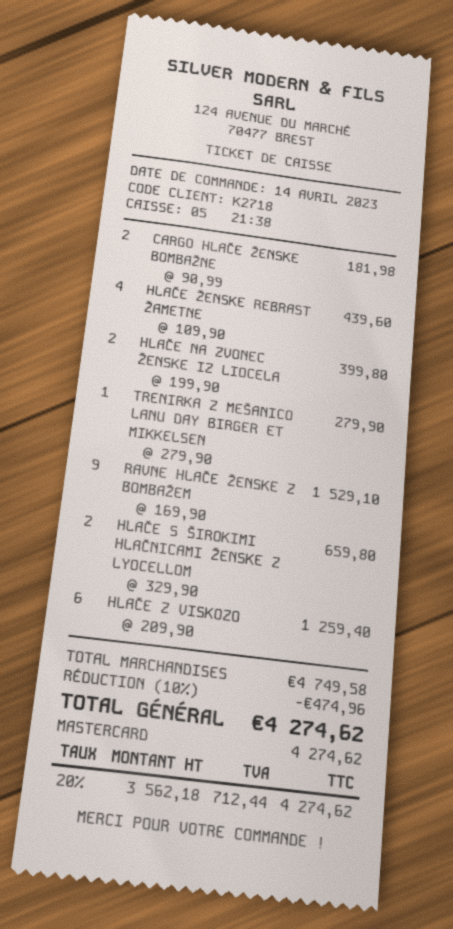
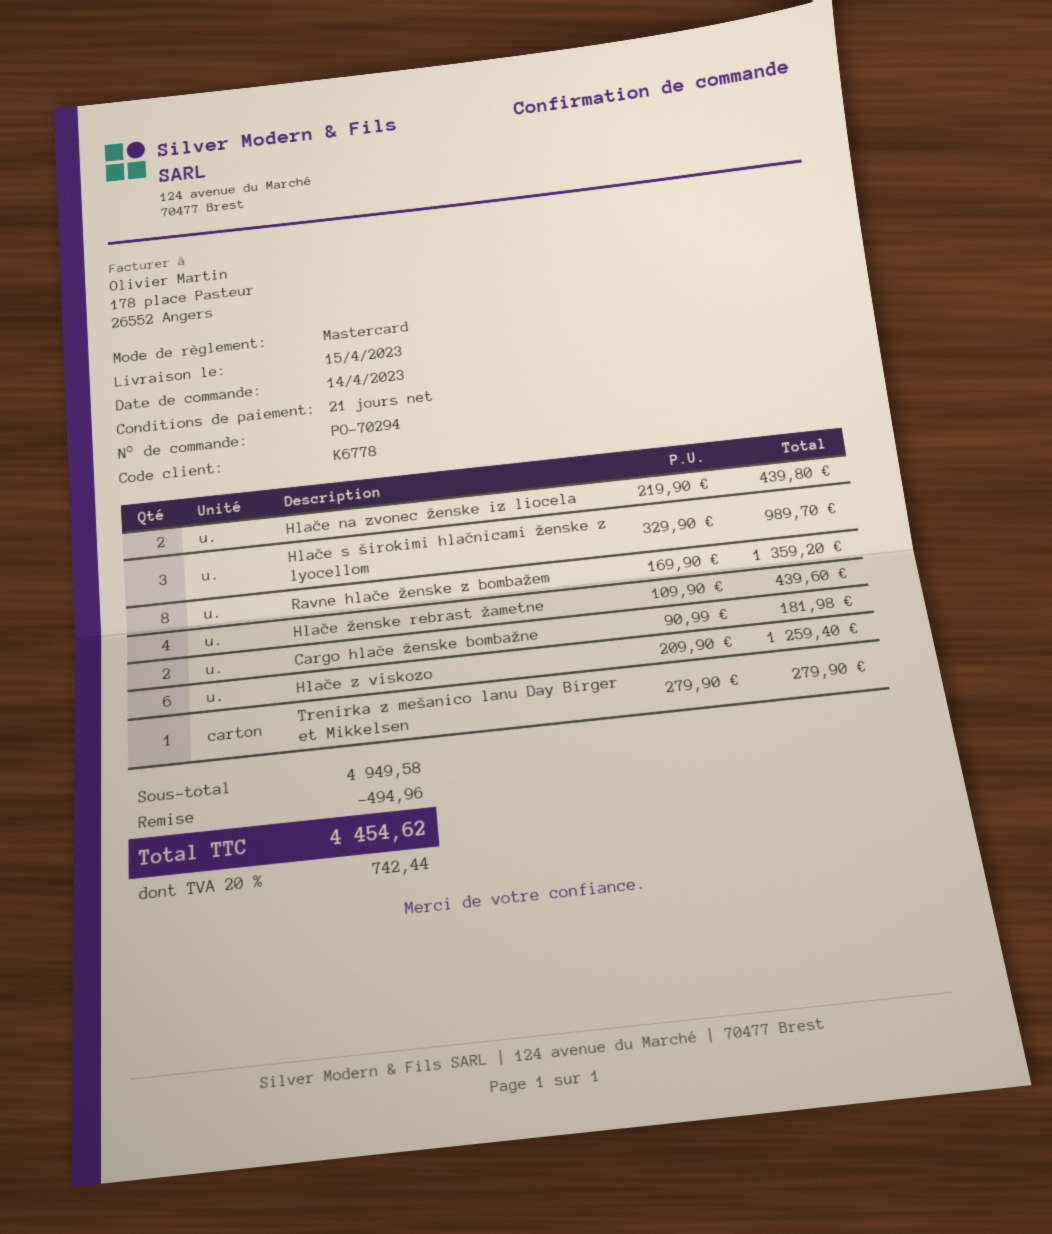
customer number: K2718 -> K6778
HLAČE NA ZVONEC ŽENSKE IZ LIOCELA: 2 x 199.90 = 399.80 -> 2 x 219.90 = 439.80
RAVNE HLAČE ŽENSKE Z BOMBAŽEM: 9 x 169.90 = 1529.10 -> 8 x 169.90 = 1359.20
HLAČE S ŠIROKIMI HLAČNICAMI ŽENSKE Z LYOCELLOM: 2 x 329.90 = 659.80 -> 3 x 329.90 = 989.70
subtotal: 4749.58 -> 4949.58
discount: 474.96 -> 494.96
tax: 20% = 712.44 -> 20% = 742.44
total: 4274.62 -> 4454.62

